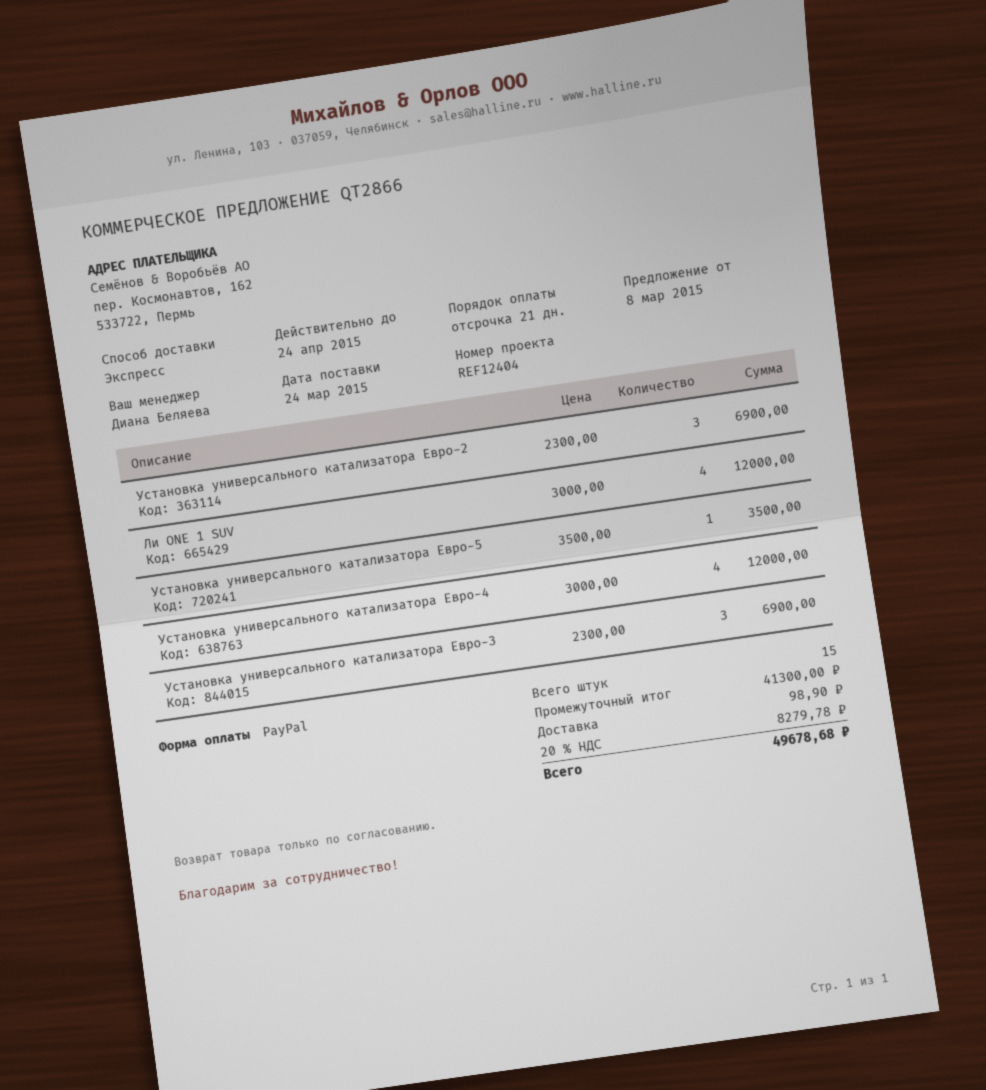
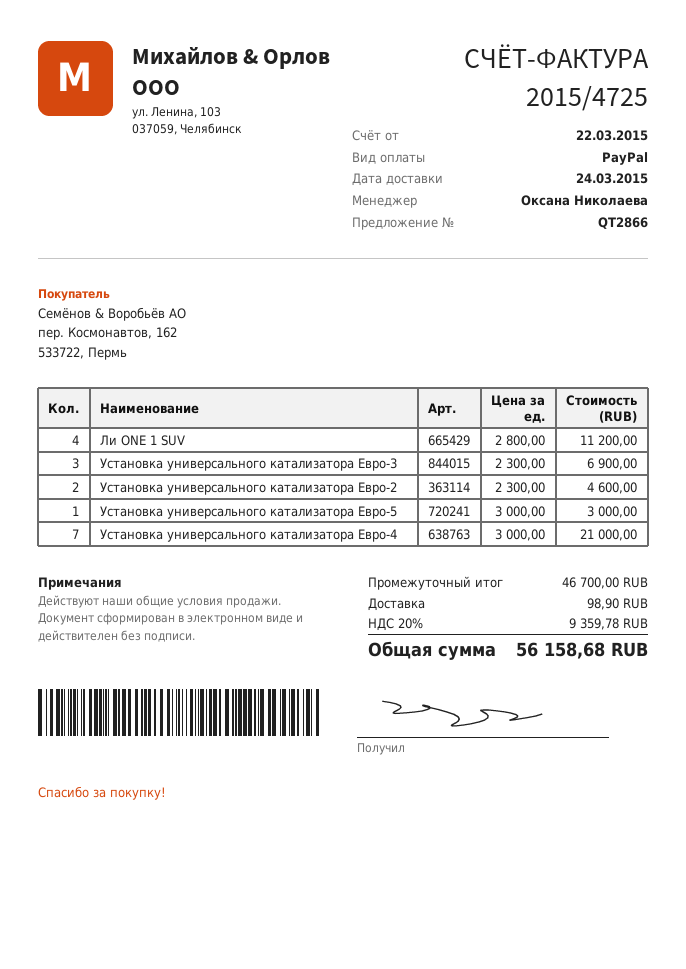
sales rep: Диана Беляева -> Оксана Николаева
Установка универсального катализатора Евро-2: 3 x 2300.00 = 6900.00 -> 2 x 2300.00 = 4600.00
Ли ONE 1 SUV: 4 x 3000.00 = 12000.00 -> 4 x 2800.00 = 11200.00
Установка универсального катализатора Евро-5: 1 x 3500.00 = 3500.00 -> 1 x 3000.00 = 3000.00
Установка универсального катализатора Евро-4: 4 x 3000.00 = 12000.00 -> 7 x 3000.00 = 21000.00
subtotal: 41300.00 -> 46700.00
tax: 20% = 8279.78 -> 20% = 9359.78
total: 49678.68 -> 56158.68

